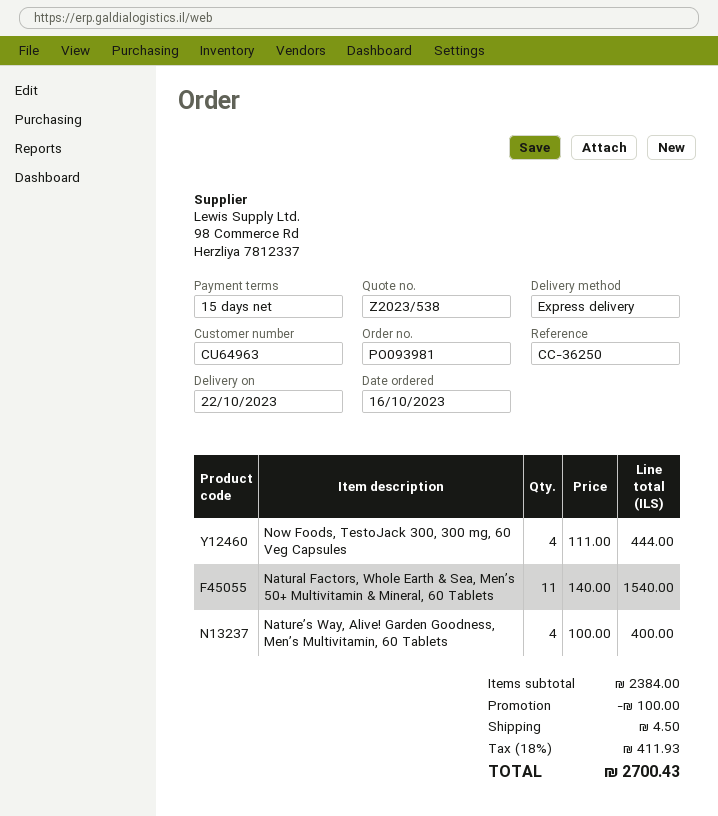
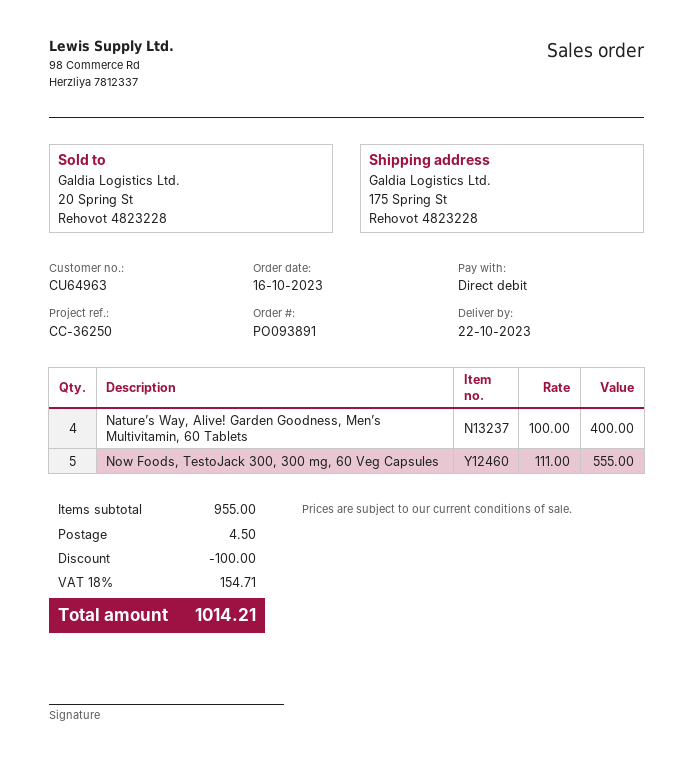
order number: PO093981 -> PO093891
Now Foods, TestoJack 300, 300 mg, 60 Veg Capsules: 4 x 111.00 = 444.00 -> 5 x 111.00 = 555.00
Natural Factors, Whole Earth & Sea, Men’s 50+ Multivitamin & Mineral, 60 Tablets: 11 x 140.00 = 1540.00 -> none
subtotal: 2384.00 -> 955.00
tax: 18% = 411.93 -> 18% = 154.71
total: 2700.43 -> 1014.21

